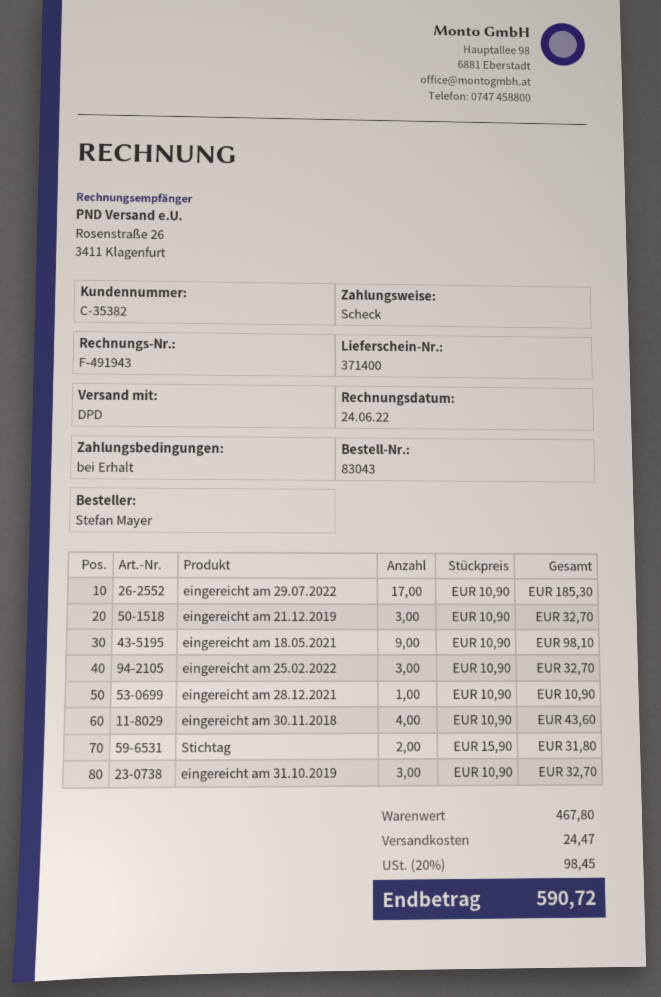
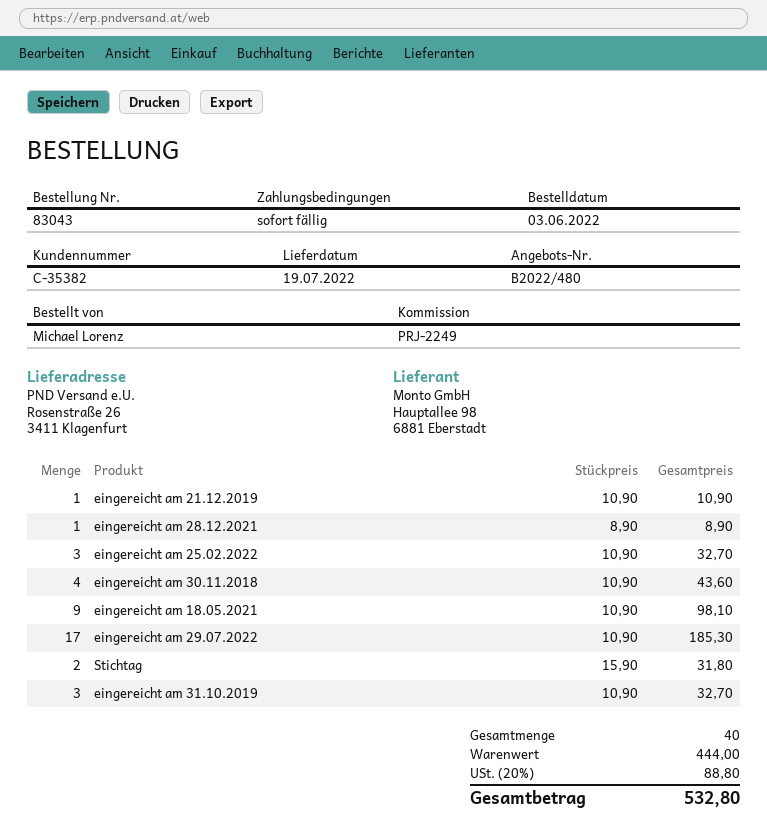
ordered by: Stefan Mayer -> Michael Lorenz
eingereicht am 21.12.2019: 3 x 10.90 = 32.70 -> 1 x 10.90 = 10.90
eingereicht am 28.12.2021: 1 x 10.90 = 10.90 -> 1 x 8.90 = 8.90
subtotal: 467.80 -> 444.00
shipping: 24.47 -> none
tax: 20% = 98.45 -> 20% = 88.80
total: 590.72 -> 532.80

